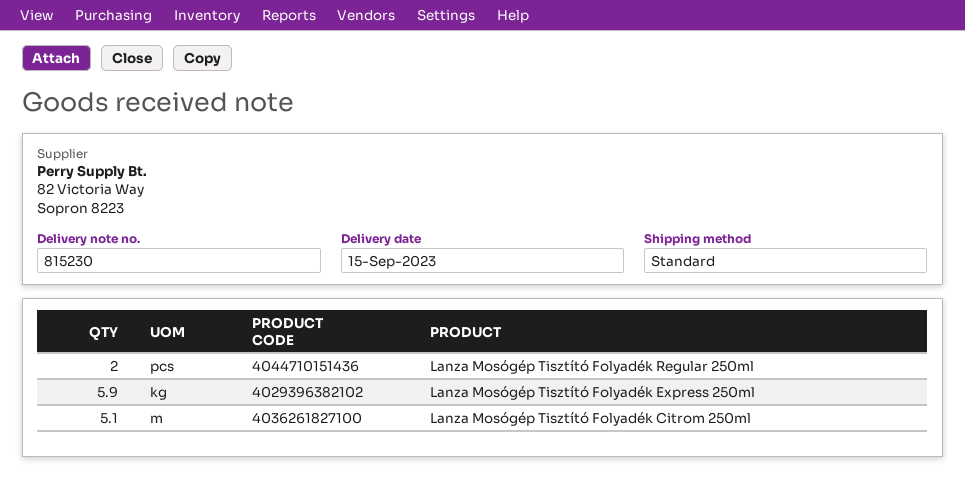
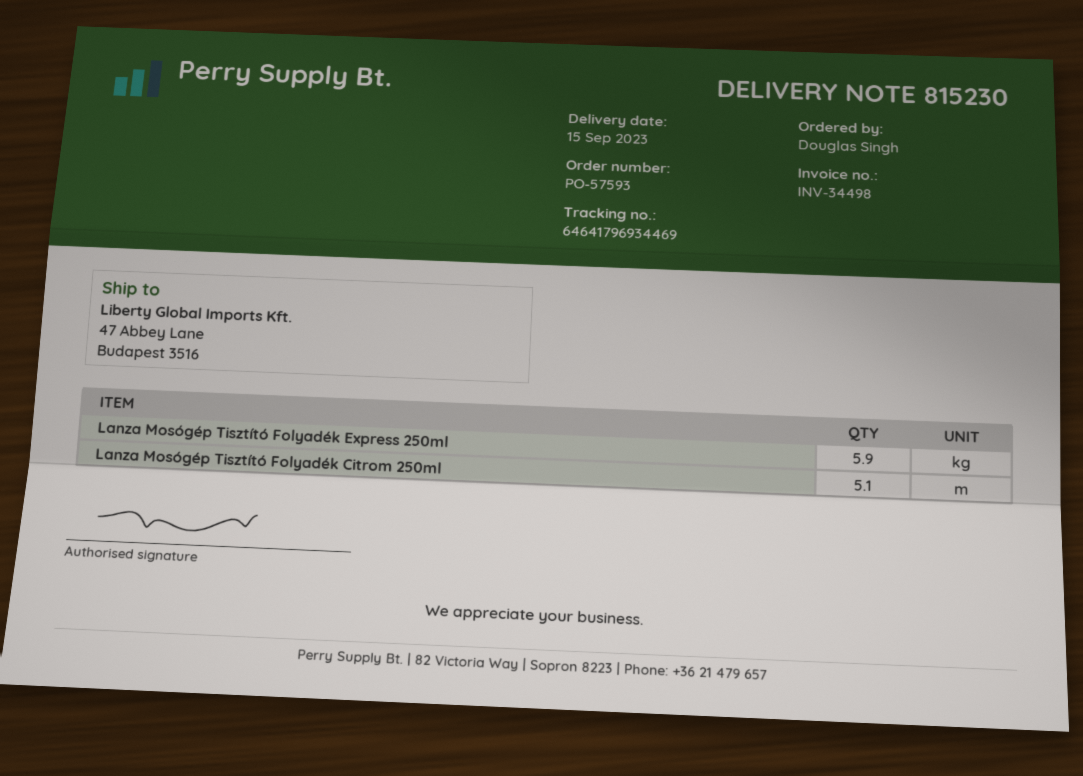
Lanza Mosógép Tisztító Folyadék Regular 250ml: 2 -> none

